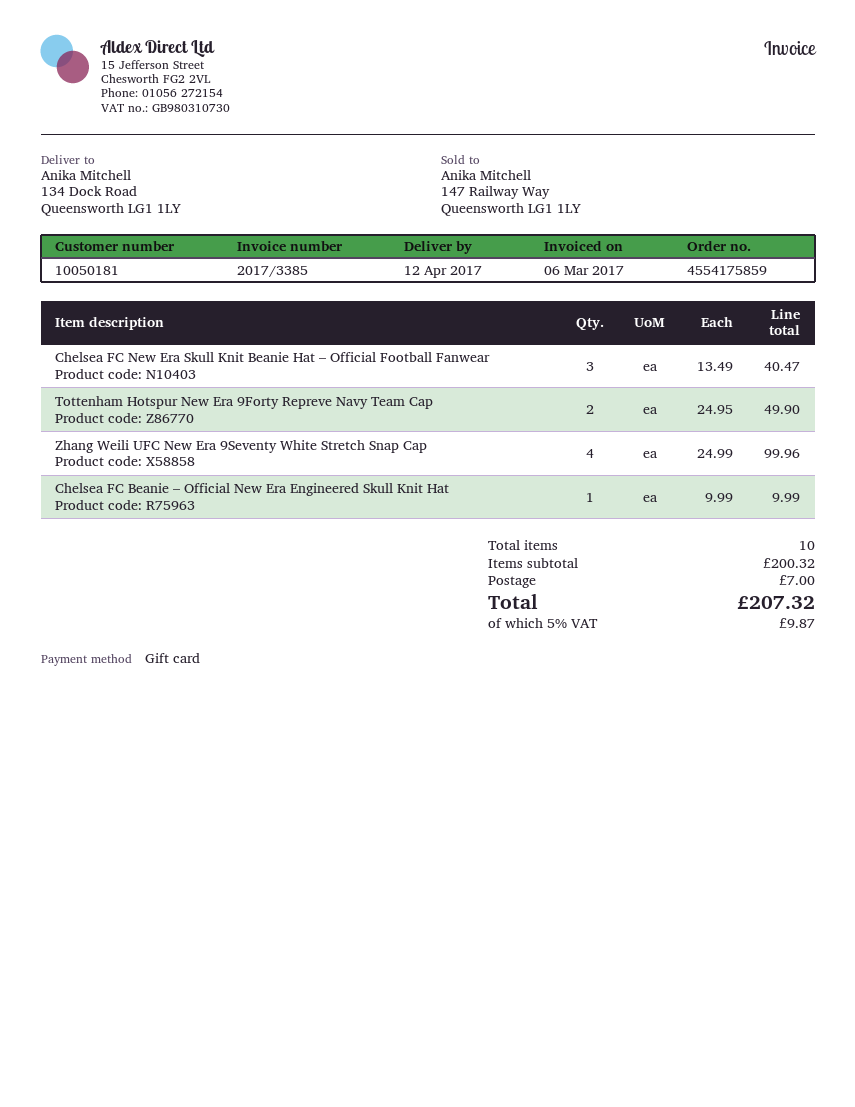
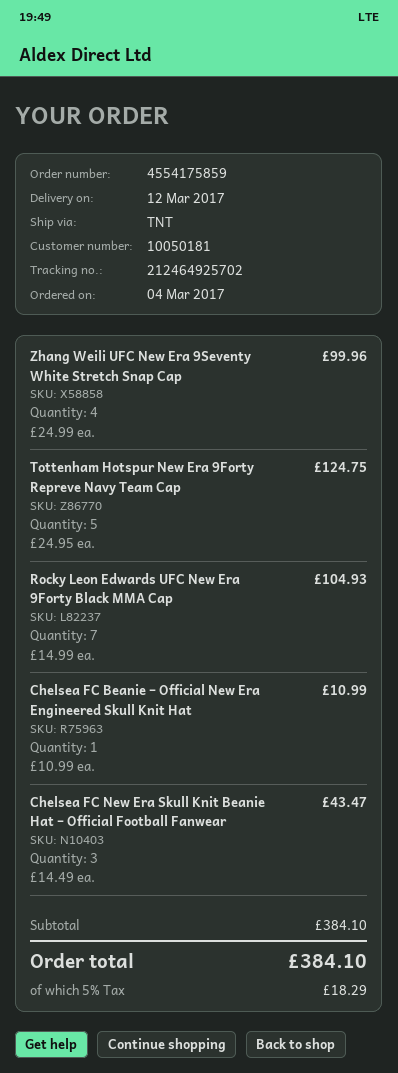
delivery date: 2017-04-12 -> 2017-03-12
Chelsea FC New Era Skull Knit Beanie Hat – Official Football Fanwear: 3 x 13.49 = 40.47 -> 3 x 14.49 = 43.47
Tottenham Hotspur New Era 9Forty Repreve Navy Team Cap: 2 x 24.95 = 49.90 -> 5 x 24.95 = 124.75
Chelsea FC Beanie – Official New Era Engineered Skull Knit Hat: 1 x 9.99 = 9.99 -> 1 x 10.99 = 10.99
Rocky Leon Edwards UFC New Era 9Forty Black MMA Cap: none -> 7 x 14.99 = 104.93
subtotal: 200.32 -> 384.10
shipping: 7.00 -> none
tax: 5% = 9.87 -> 5% = 18.29
total: 207.32 -> 384.10

